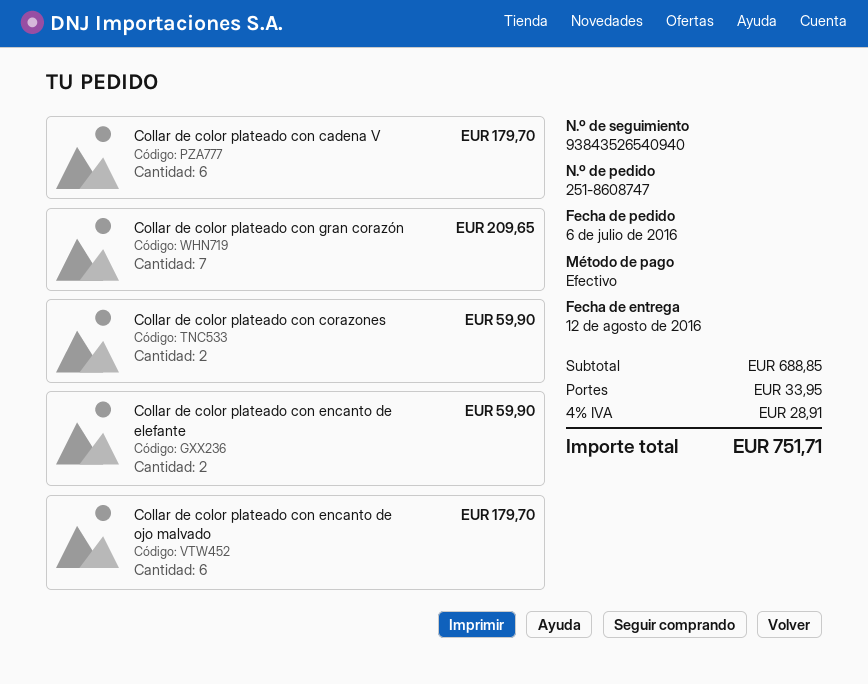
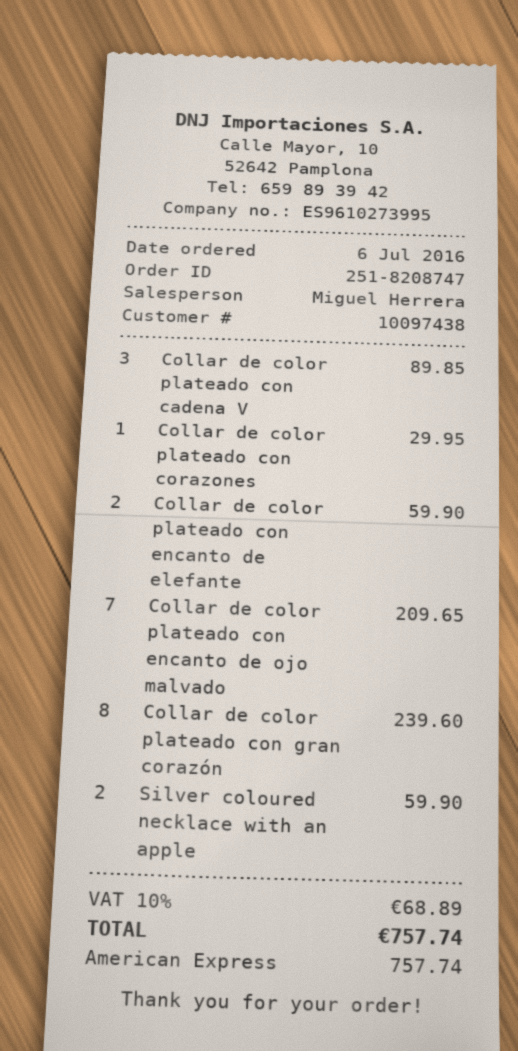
order number: 251-8608747 -> 251-8208747
payment method: cash -> American Express
Collar de color plateado con cadena V: 6 for 179.70 -> 3 for 89.85
Collar de color plateado con gran corazón: 7 for 209.65 -> 8 for 239.60
Collar de color plateado con corazones: 2 for 59.90 -> 1 for 29.95
Collar de color plateado con encanto de ojo malvado: 6 for 179.70 -> 7 for 209.65
Silver coloured necklace with an apple: none -> 2 for 59.90
shipping: 33.95 -> none
tax: 4% = 28.91 -> 10% = 68.89
total: 751.71 -> 757.74

